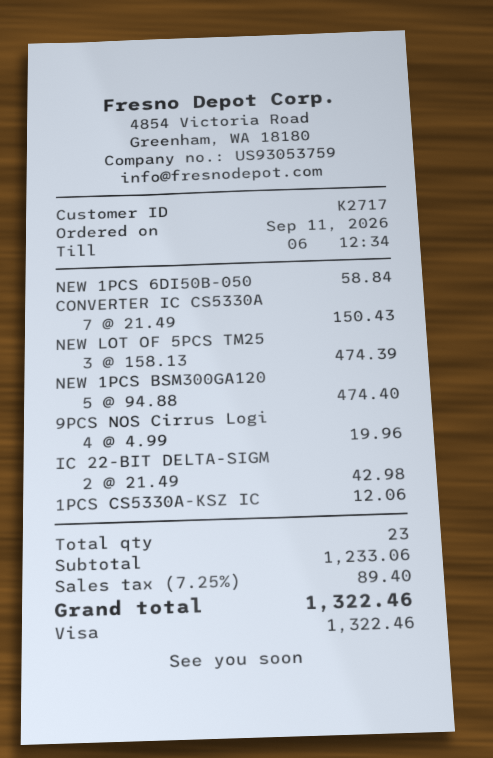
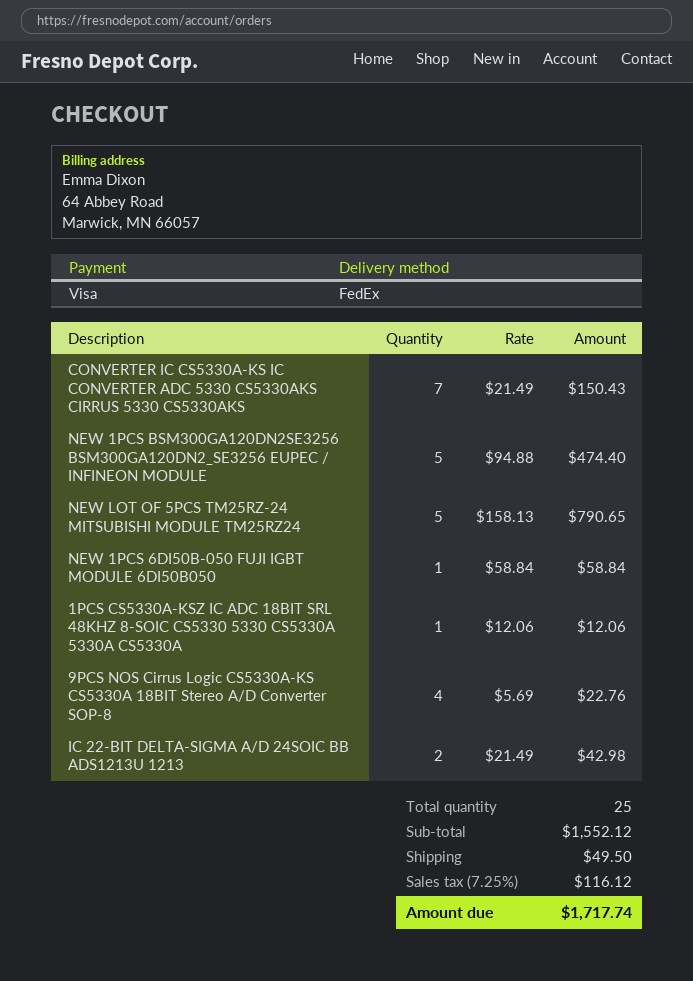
NEW LOT OF 5PCS TM25: 3 x 158.13 = 474.39 -> 5 x 158.13 = 790.65
9PCS NOS Cirrus Logi: 4 x 4.99 = 19.96 -> 4 x 5.69 = 22.76
total quantity: 23 -> 25
subtotal: 1233.06 -> 1552.12
shipping: none -> 49.50
tax: 7.25% = 89.40 -> 7.25% = 116.12
total: 1322.46 -> 1717.74

